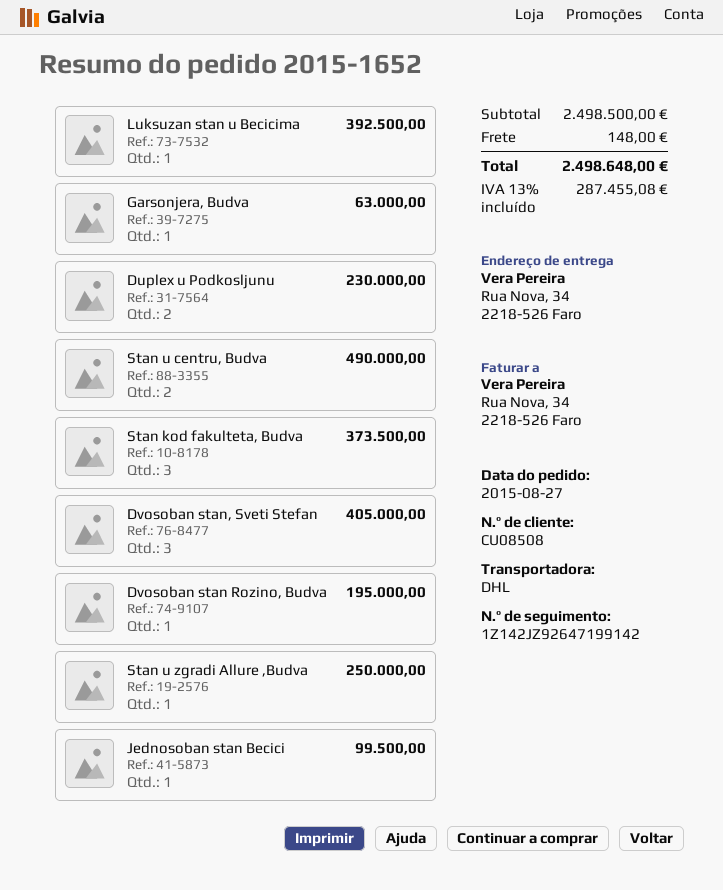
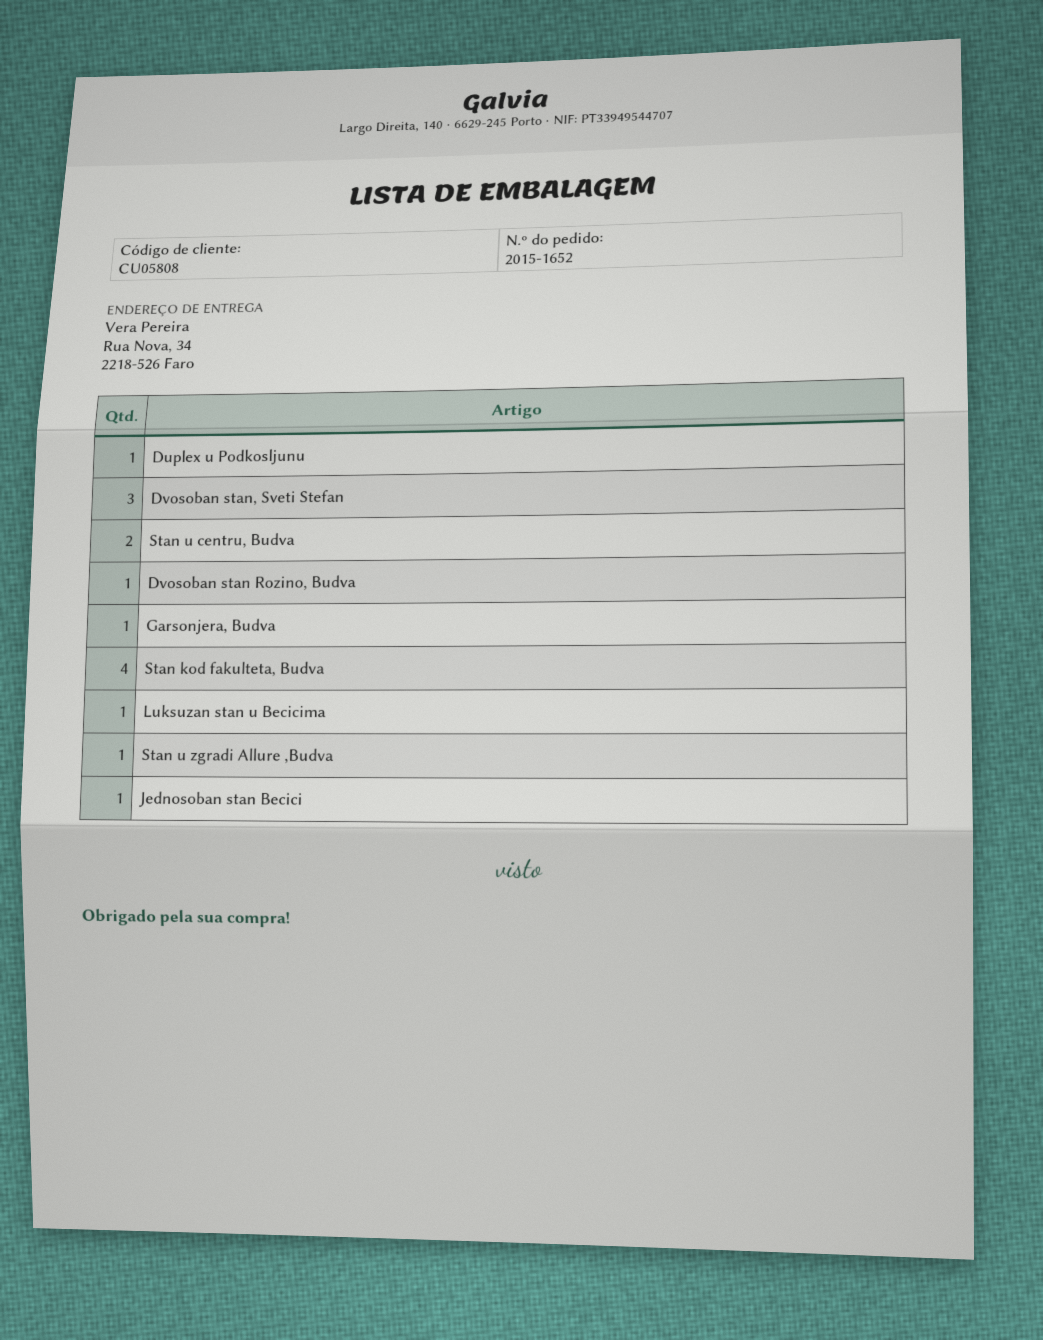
customer number: CU08508 -> CU05808
Duplex u Podkosljunu: 2 -> 1
Stan kod fakulteta, Budva: 3 -> 4

